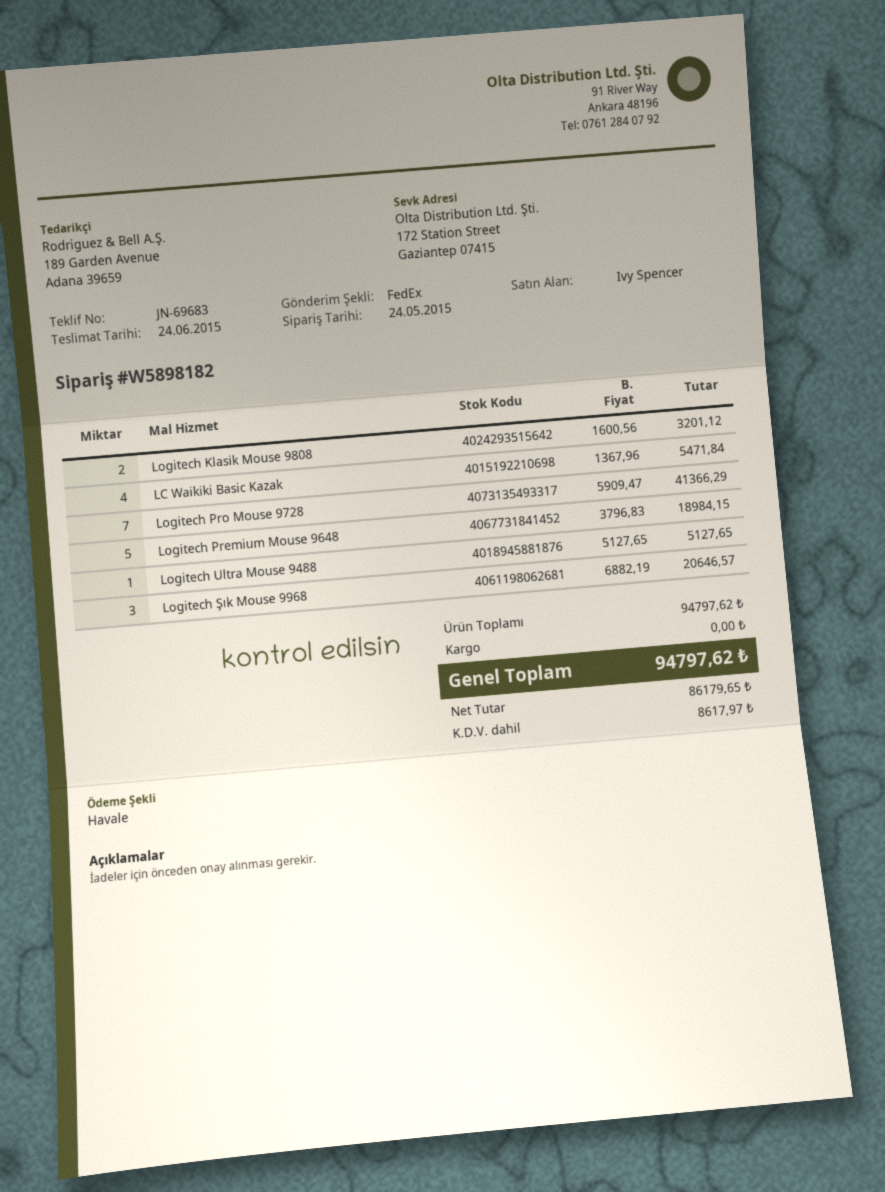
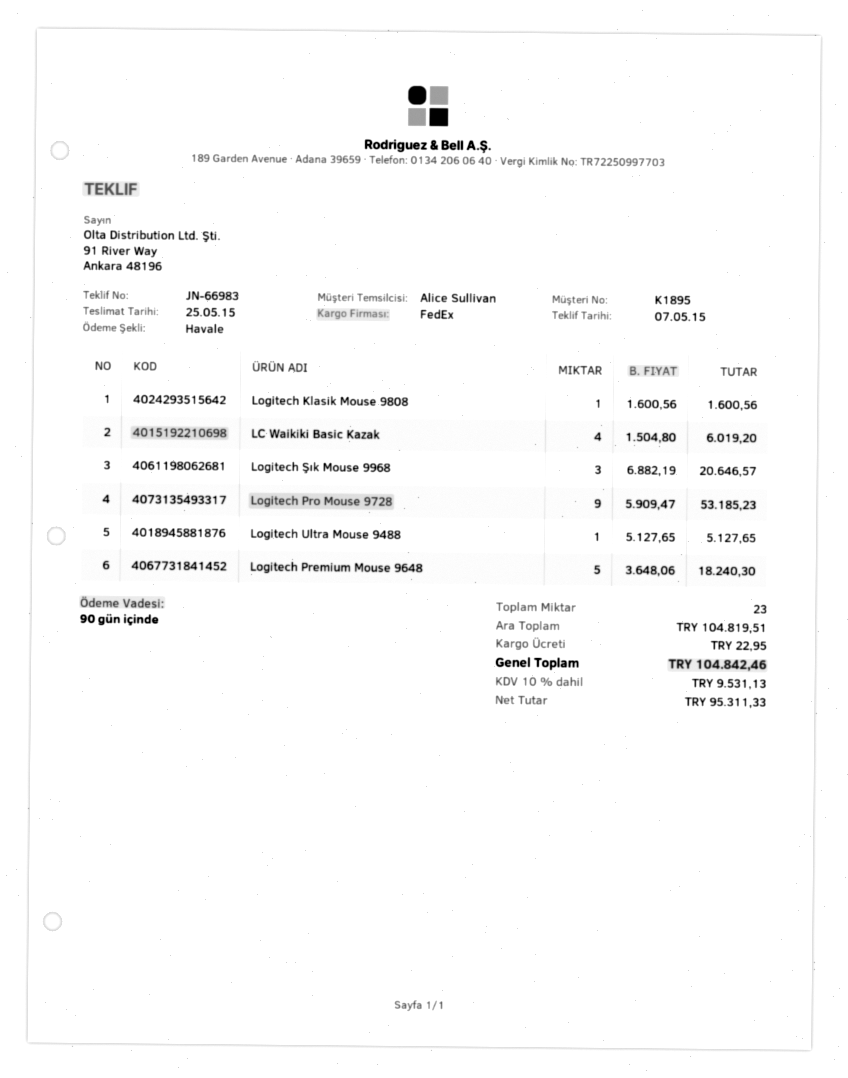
quote number: JN-69683 -> JN-66983
delivery date: 2015-06-24 -> 2015-05-25
Logitech Klasik Mouse 9808: 2 x 1600.56 = 3201.12 -> 1 x 1600.56 = 1600.56
LC Waikiki Basic Kazak: 4 x 1367.96 = 5471.84 -> 4 x 1504.80 = 6019.20
Logitech Pro Mouse 9728: 7 x 5909.47 = 41366.29 -> 9 x 5909.47 = 53185.23
Logitech Premium Mouse 9648: 5 x 3796.83 = 18984.15 -> 5 x 3648.06 = 18240.30
subtotal: 94797.62 -> 104819.51
shipping: 0.00 -> 22.95
net: 86179.65 -> 95311.33
tax: 8617.97 -> 9531.13
total: 94797.62 -> 104842.46

